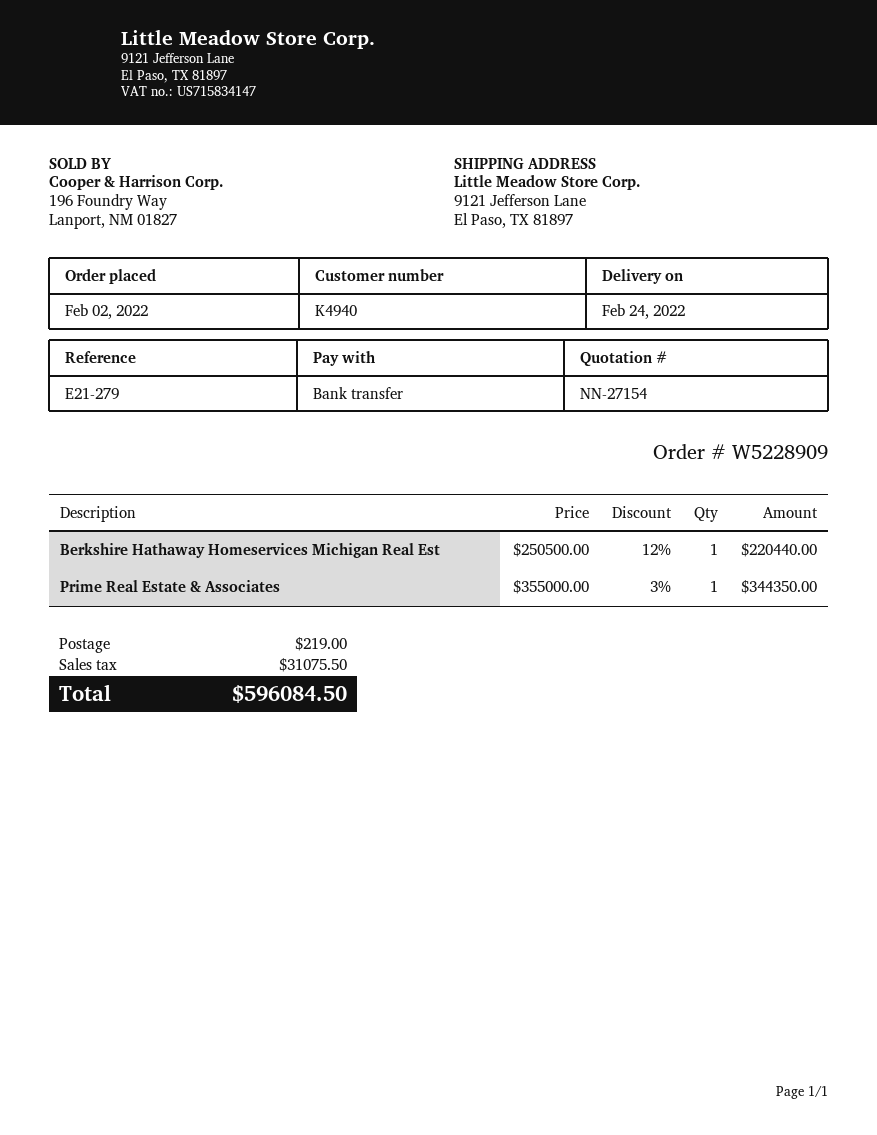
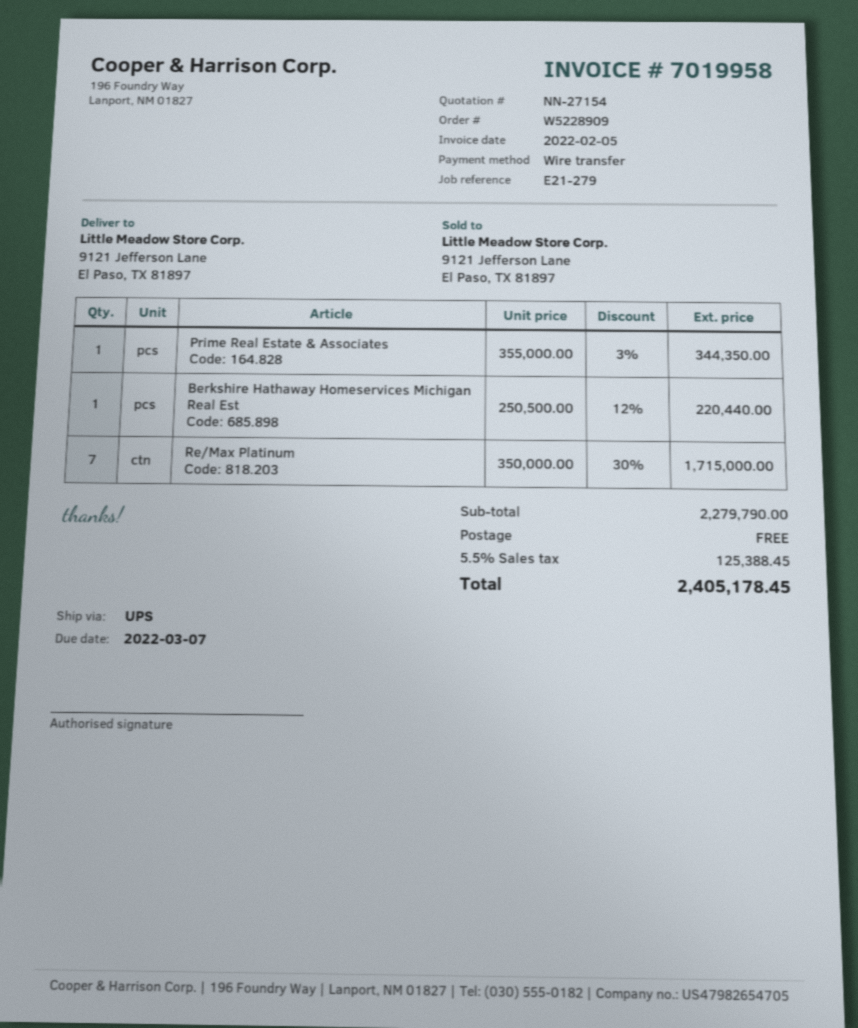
Re/Max Platinum: none -> 7 x 350000.00 - 30% = 1715000.00
shipping: 219.00 -> 0.00
tax: 31075.50 -> 125388.45
total: 596084.50 -> 2405178.45

